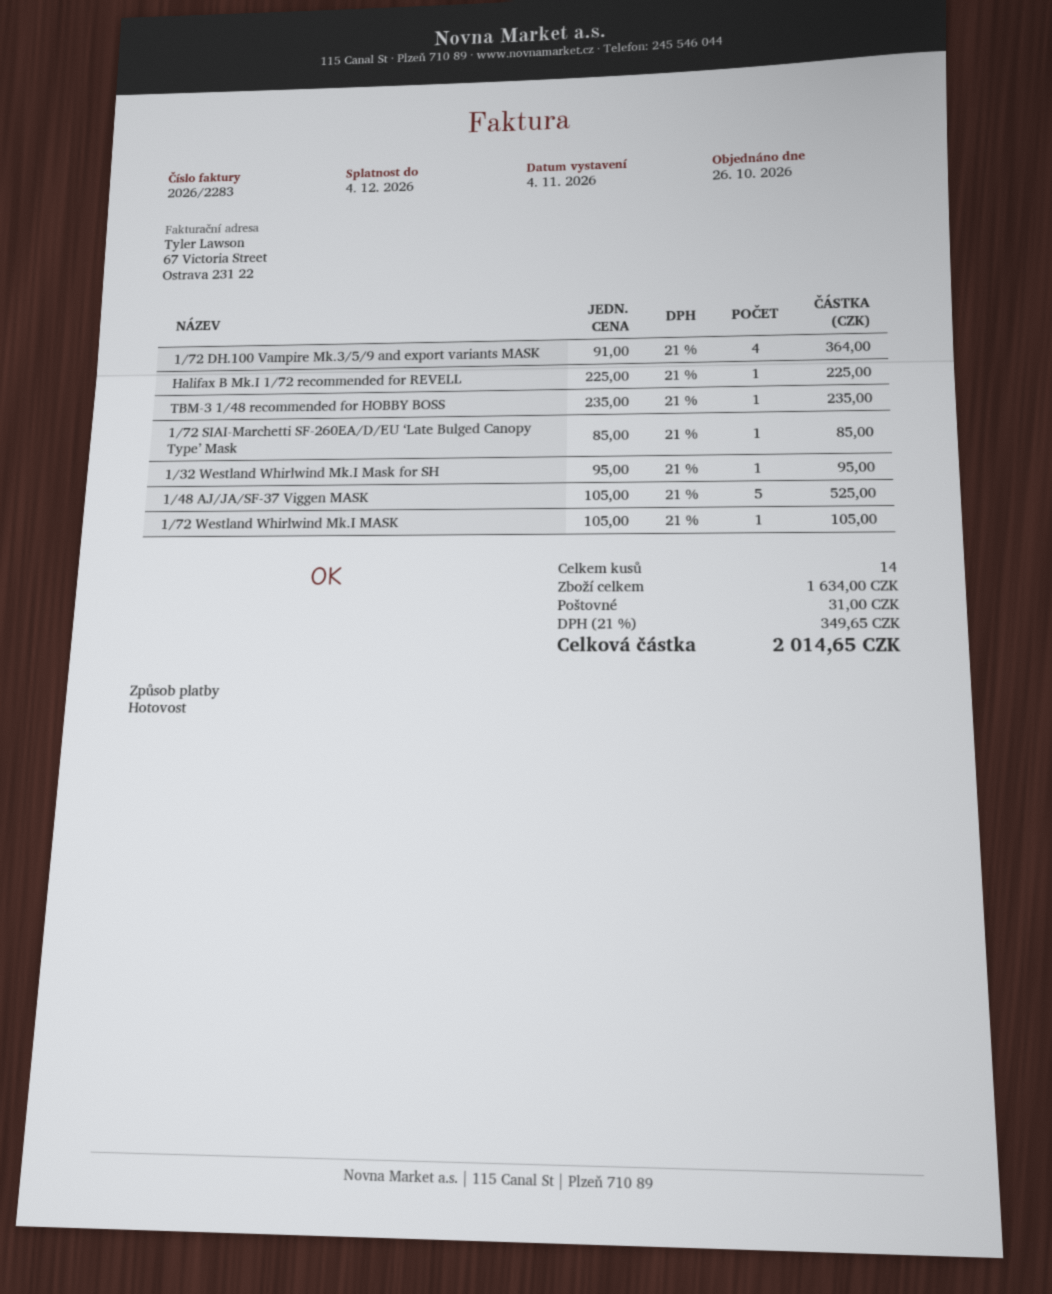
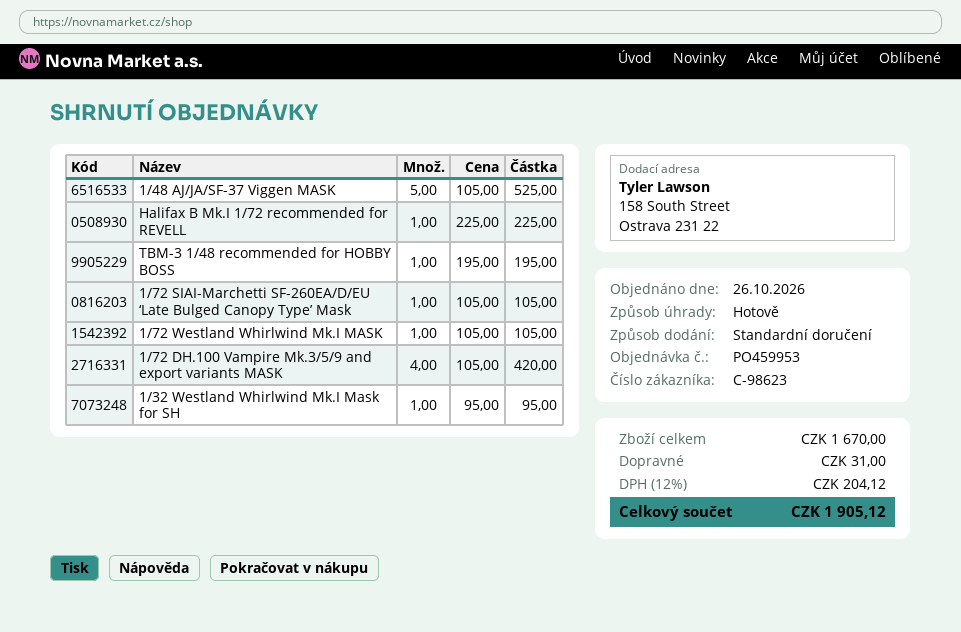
1/72 DH.100 Vampire Mk.3/5/9 and export variants MASK: 4 x 91.00 = 364.00 -> 4 x 105.00 = 420.00
TBM-3 1/48 recommended for HOBBY BOSS: 1 x 235.00 = 235.00 -> 1 x 195.00 = 195.00
1/72 SIAI-Marchetti SF-260EA/D/EU ‘Late Bulged Canopy Type’ Mask: 1 x 85.00 = 85.00 -> 1 x 105.00 = 105.00
subtotal: 1634.00 -> 1670.00
tax: 21% = 349.65 -> 12% = 204.12
total: 2014.65 -> 1905.12

